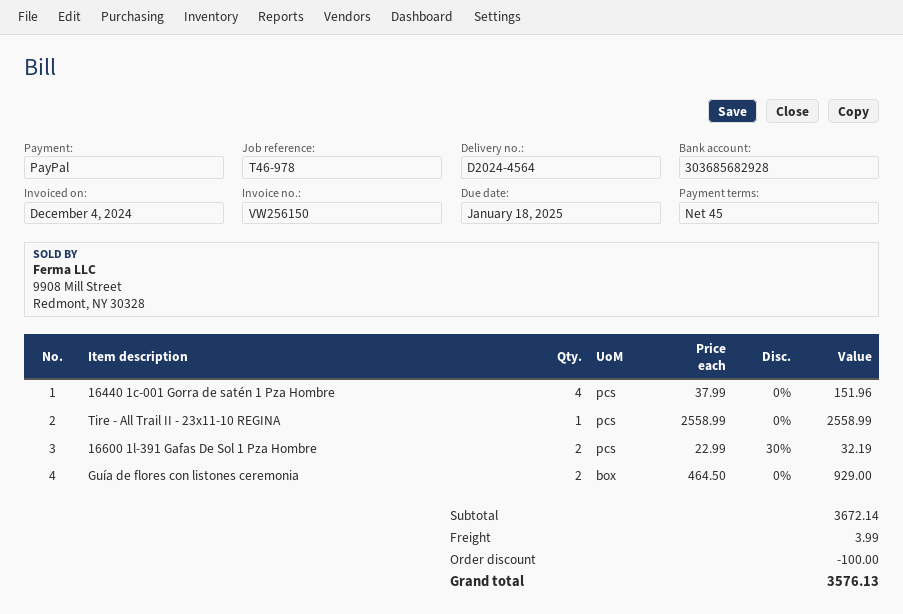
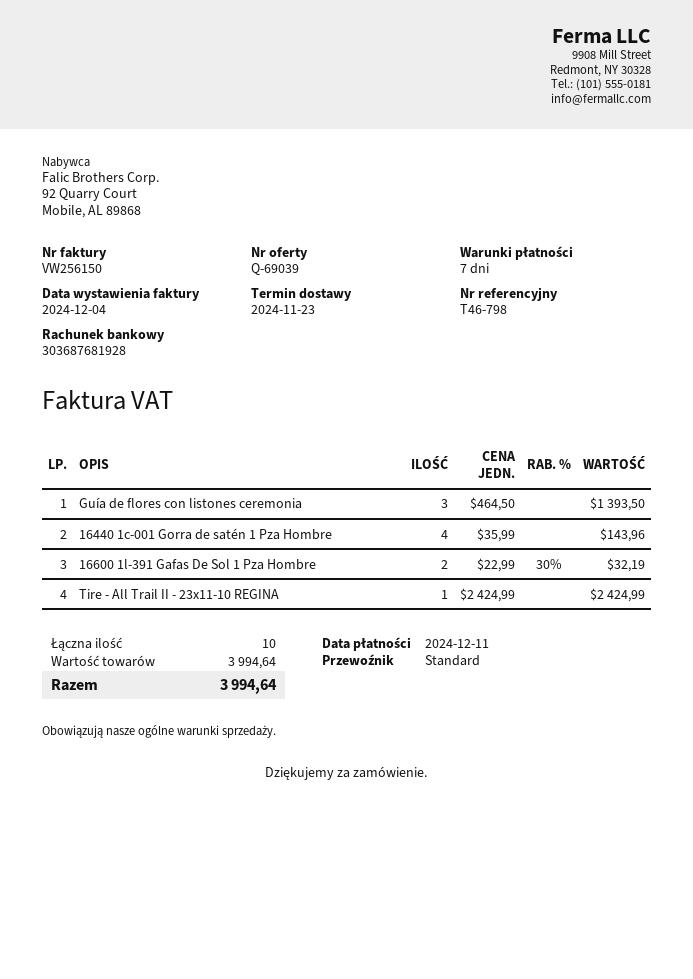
payment terms: 45 days -> 7 days
due date: 2025-01-18 -> 2024-12-11
reference: T46-978 -> T46-798
bank account: 303685682928 -> 303687681928
16440 1c-001 Gorra de satén 1 Pza Hombre: 4 x 37.99 = 151.96 -> 4 x 35.99 = 143.96
Tire - All Trail II - 23x11-10 REGINA: 1 x 2558.99 = 2558.99 -> 1 x 2424.99 = 2424.99
Guía de flores con listones ceremonia: 2 x 464.50 = 929.00 -> 3 x 464.50 = 1393.50
subtotal: 3672.14 -> 3994.64
discount: 100.00 -> none
shipping: 3.99 -> none
total: 3576.13 -> 3994.64

